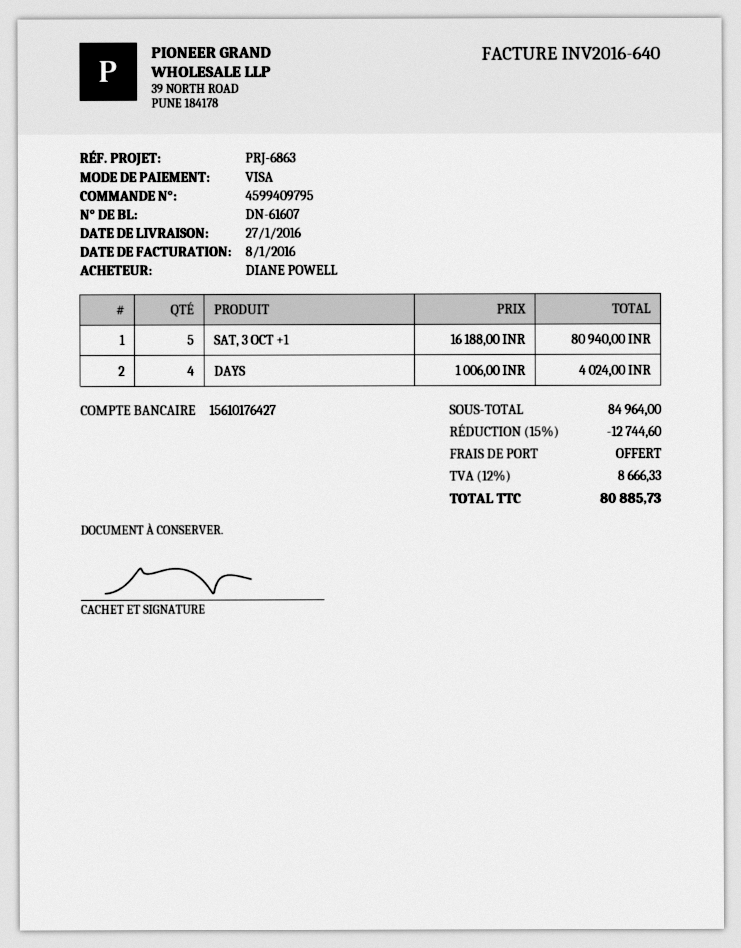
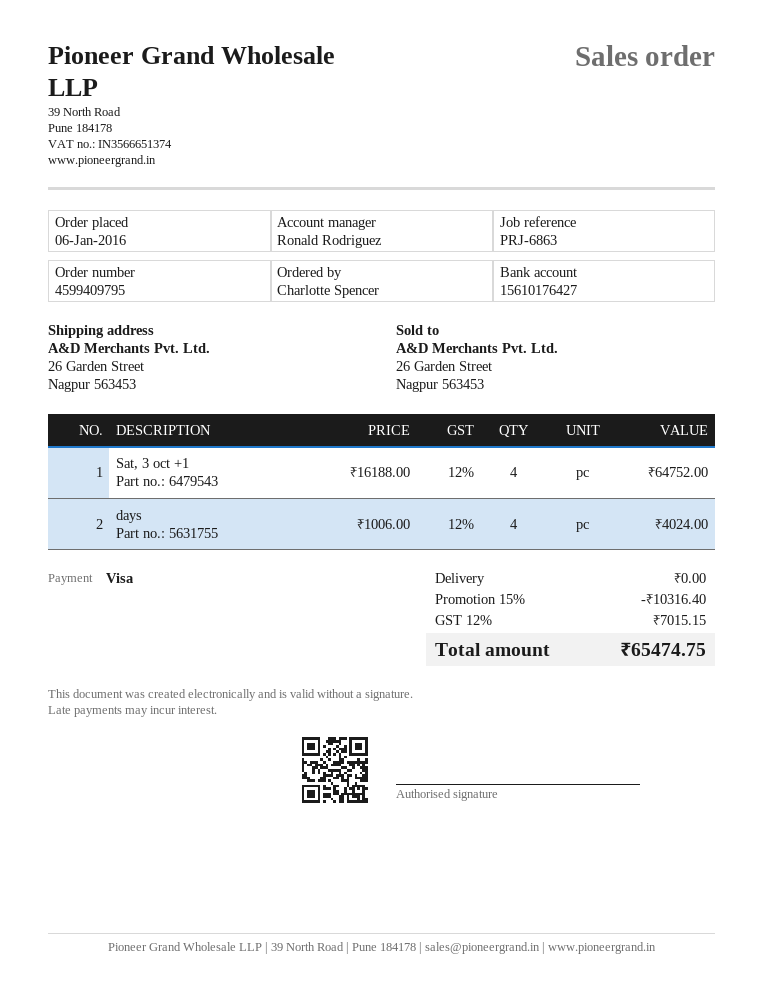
ordered by: DIANE POWELL -> Charlotte Spencer
SAT, 3 OCT +1: 5 x 16188.00 = 80940.00 -> 4 x 16188.00 = 64752.00
discount: 15% = 12744.60 -> 15% = 10316.40
tax: 12% = 8666.33 -> 12% = 7015.15
total: 80885.73 -> 65474.75

